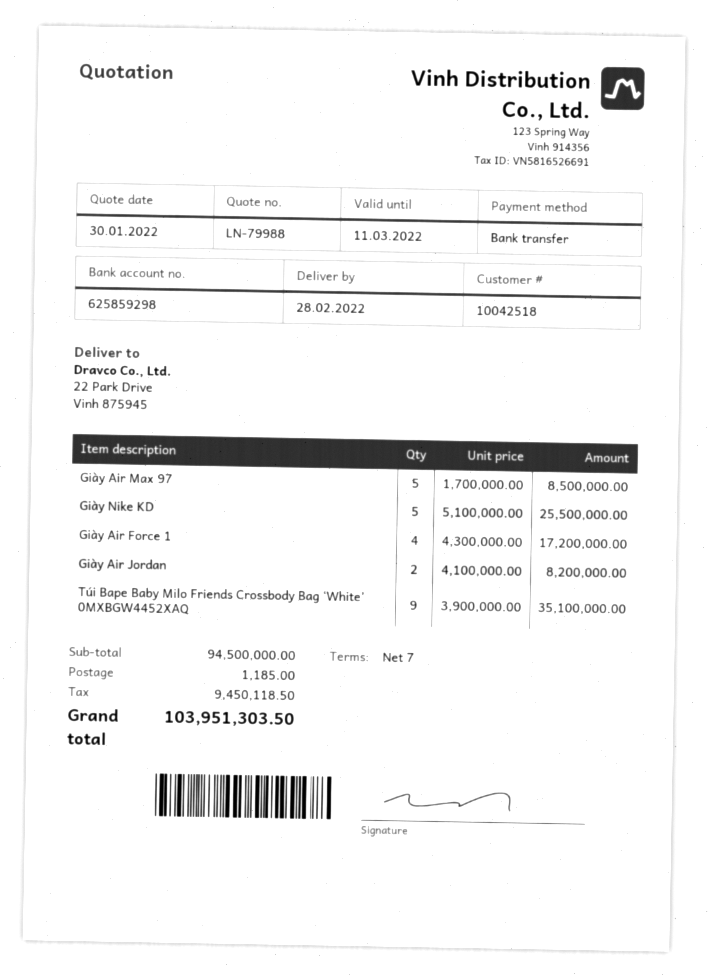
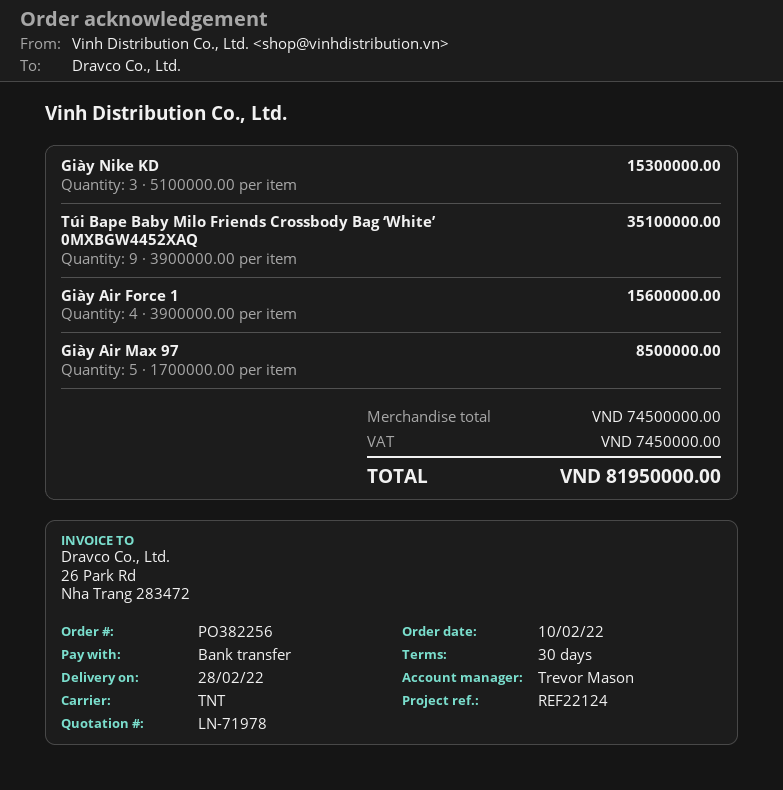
quote number: LN-79988 -> LN-71978
payment terms: 7 days -> 30 days
Giày Nike KD: 5 x 5100000.00 = 25500000.00 -> 3 x 5100000.00 = 15300000.00
Giày Air Force 1: 4 x 4300000.00 = 17200000.00 -> 4 x 3900000.00 = 15600000.00
Giày Air Jordan: 2 x 4100000.00 = 8200000.00 -> none
subtotal: 94500000.00 -> 74500000.00
shipping: 1185.00 -> none
tax: 9450118.50 -> 7450000.00
total: 103951303.50 -> 81950000.00

